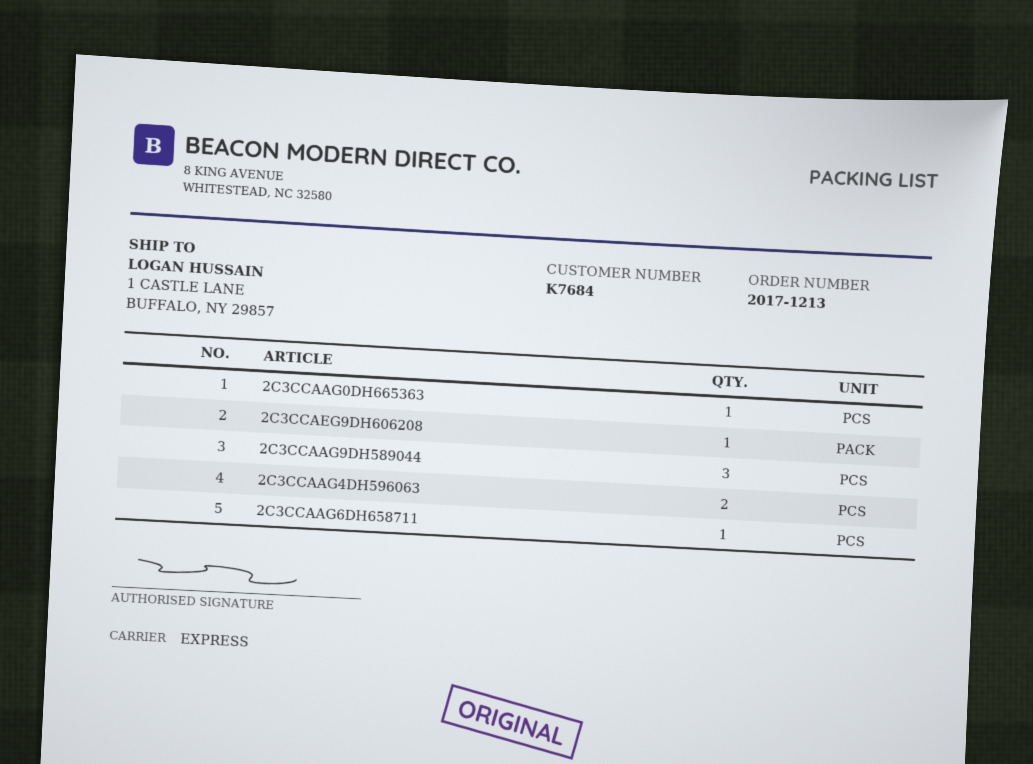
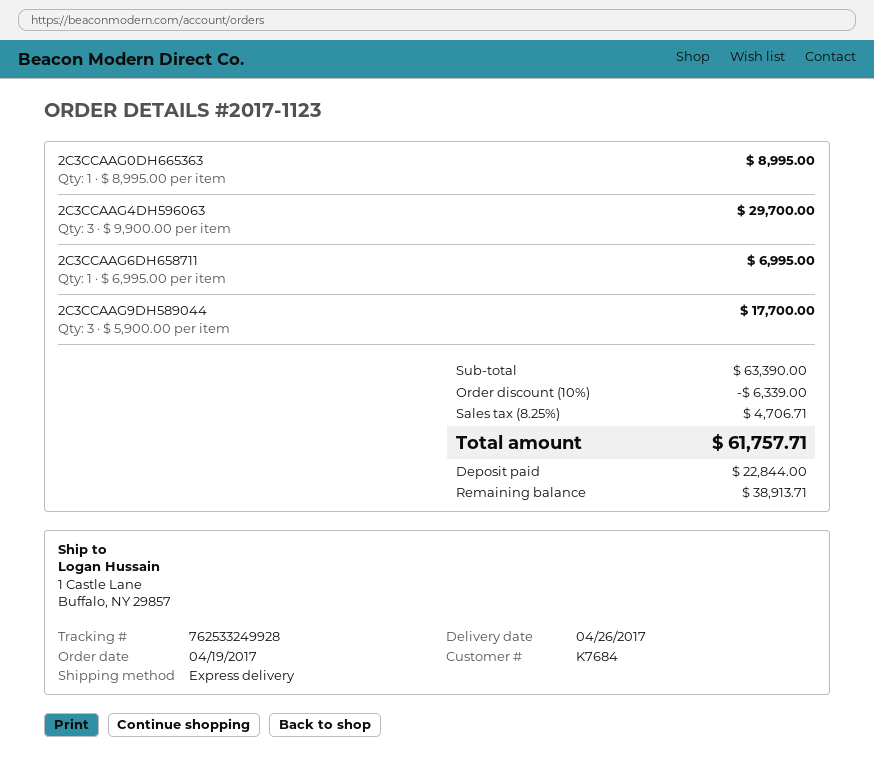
order number: 2017-1213 -> 2017-1123
2C3CCAEG9DH606208: 1 -> none
2C3CCAAG4DH596063: 2 -> 3

